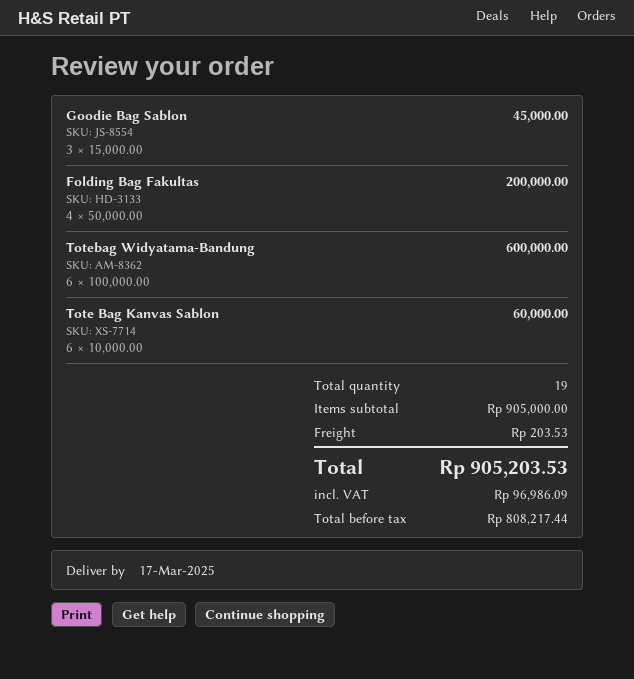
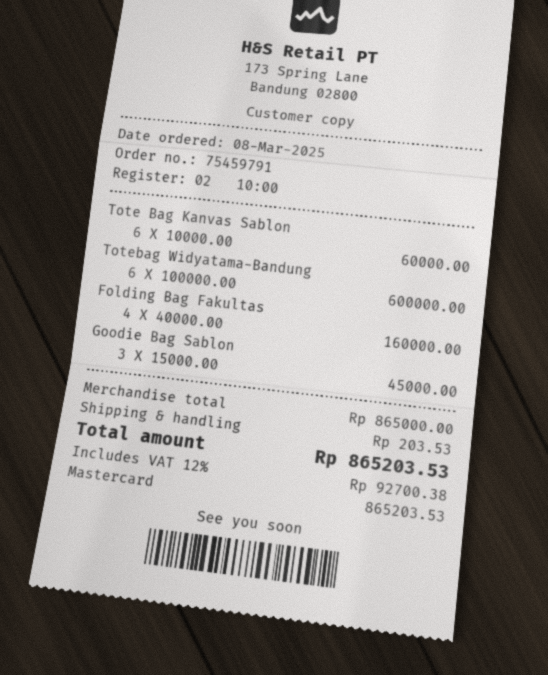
Folding Bag Fakultas: 4 x 50000.00 = 200000.00 -> 4 x 40000.00 = 160000.00
subtotal: 905000.00 -> 865000.00
tax: 96986.09 -> 92700.38
total: 905203.53 -> 865203.53

